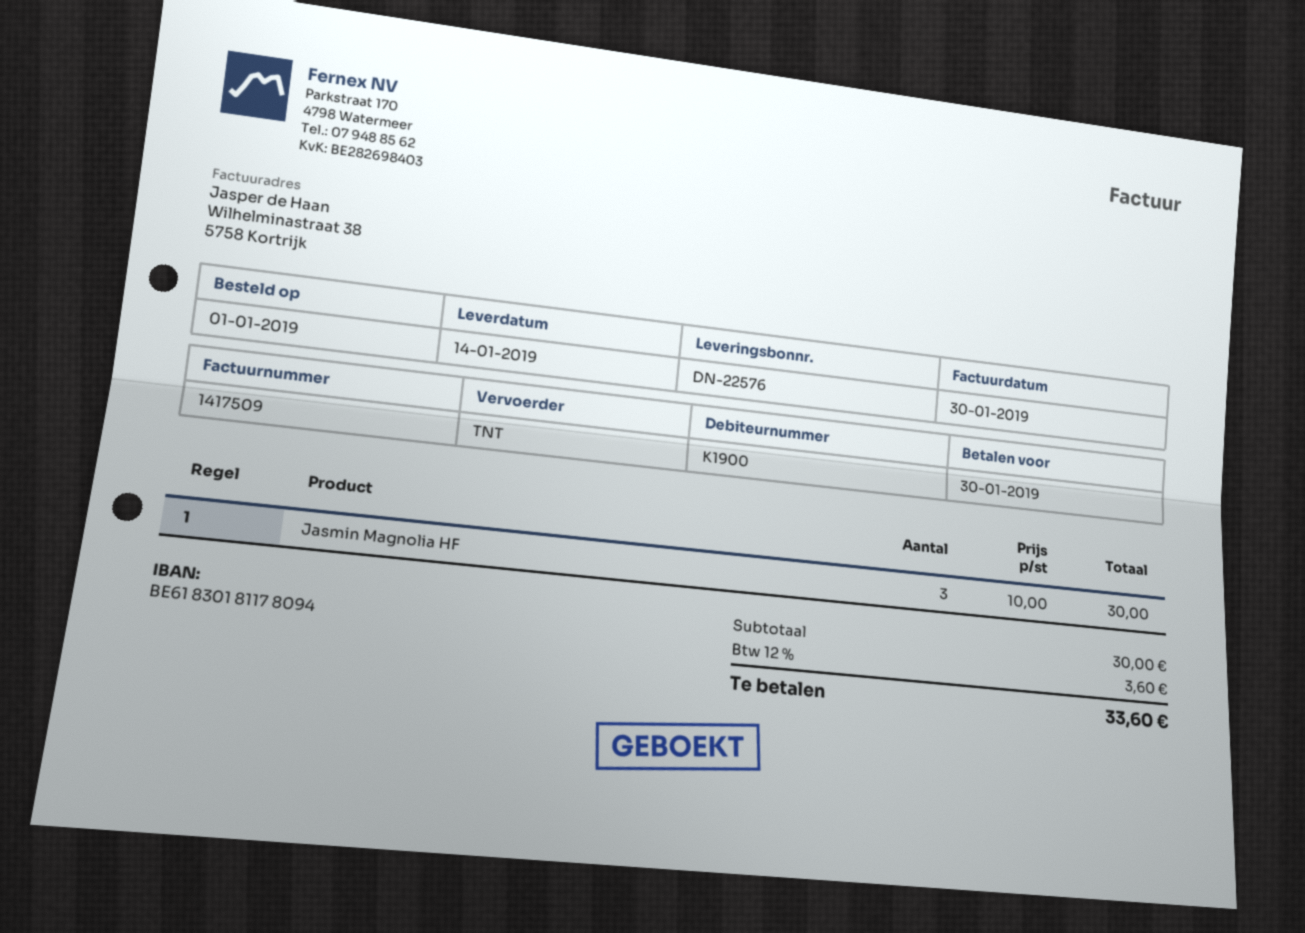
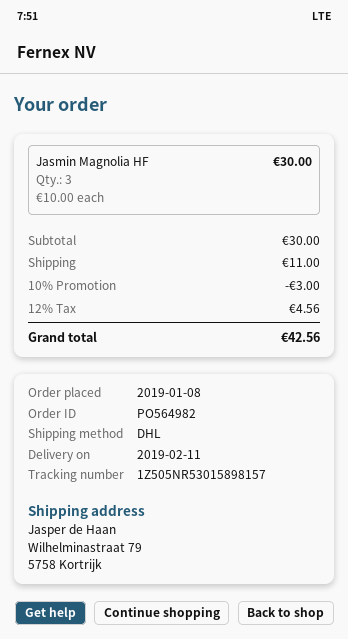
order date: 2019-01-01 -> 2019-01-08
delivery date: 2019-01-14 -> 2019-02-11
shipping method: TNT -> DHL
discount: none -> 10% = 3.00
shipping: none -> 11.00
tax: 12% = 3.60 -> 12% = 4.56
total: 33.60 -> 42.56

